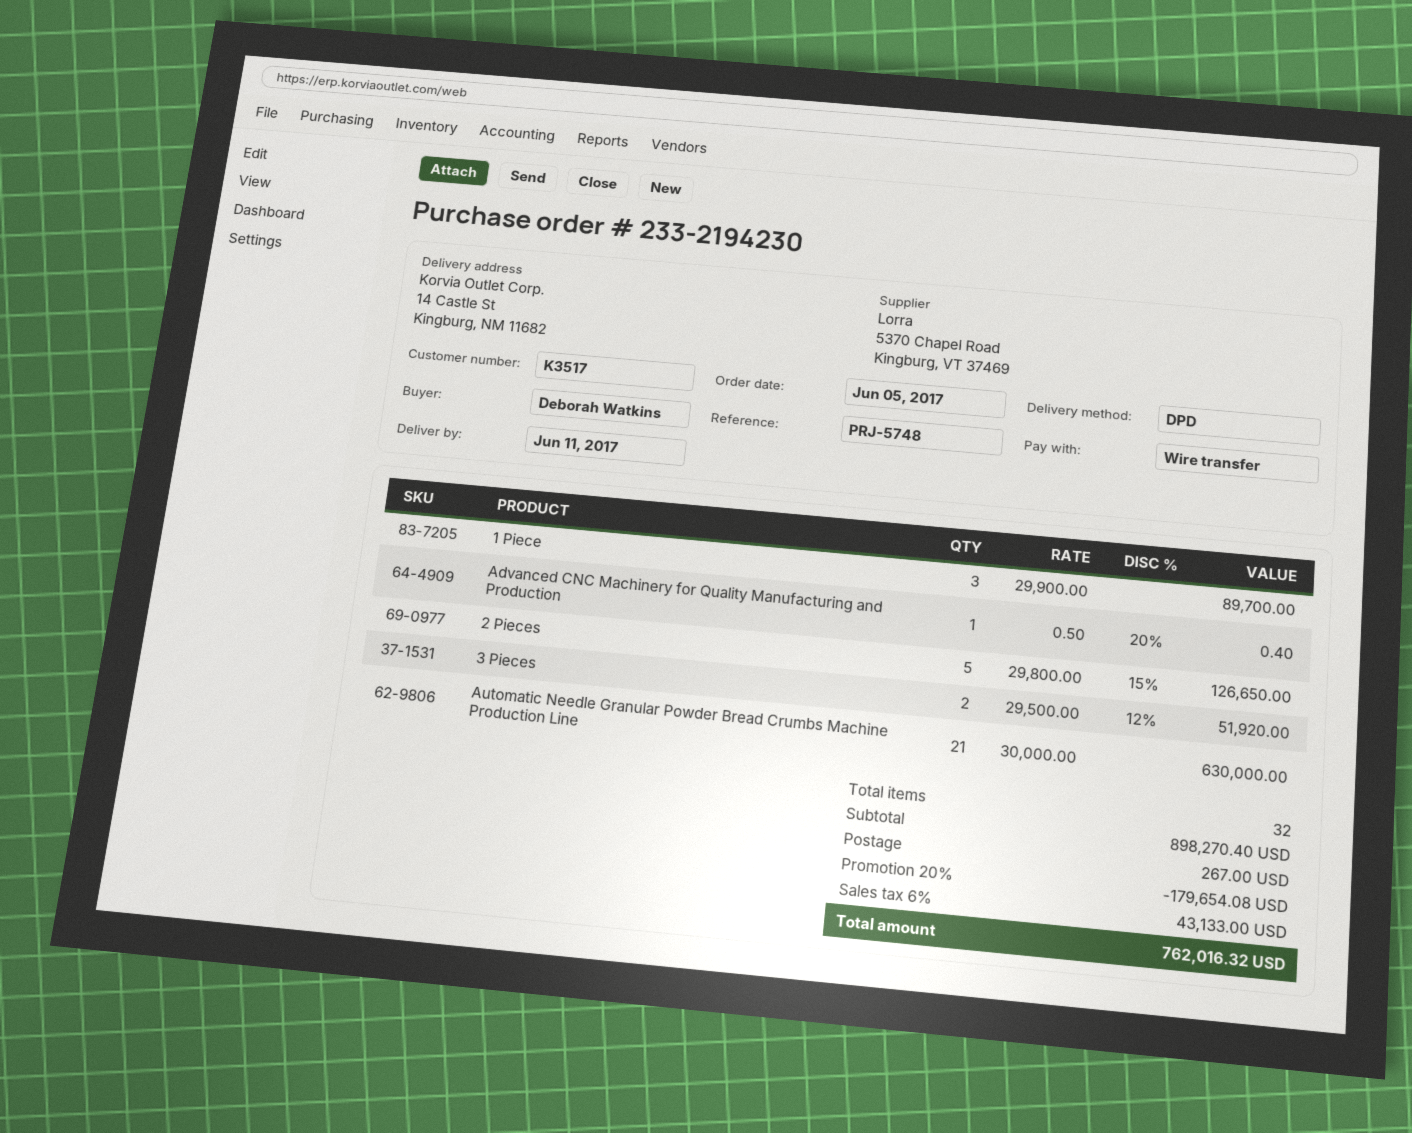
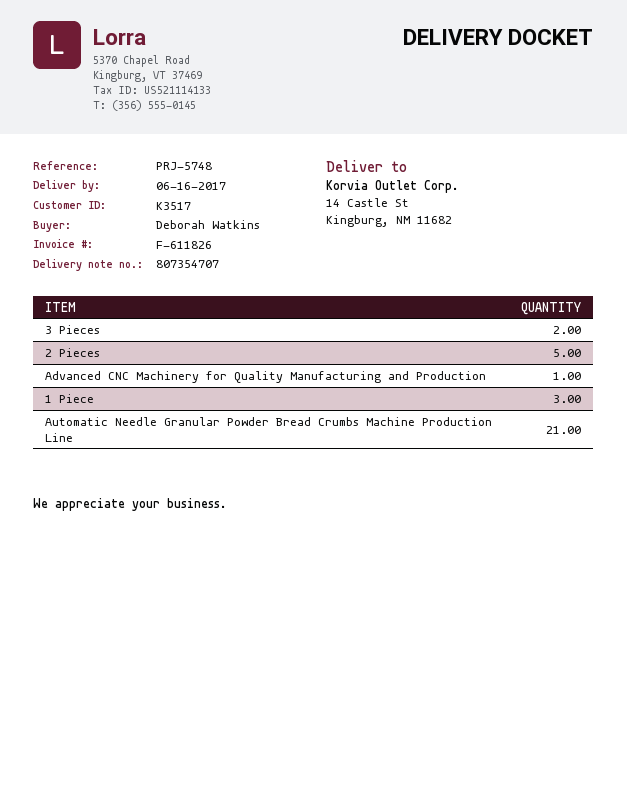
delivery date: 2017-06-11 -> 2017-06-16

